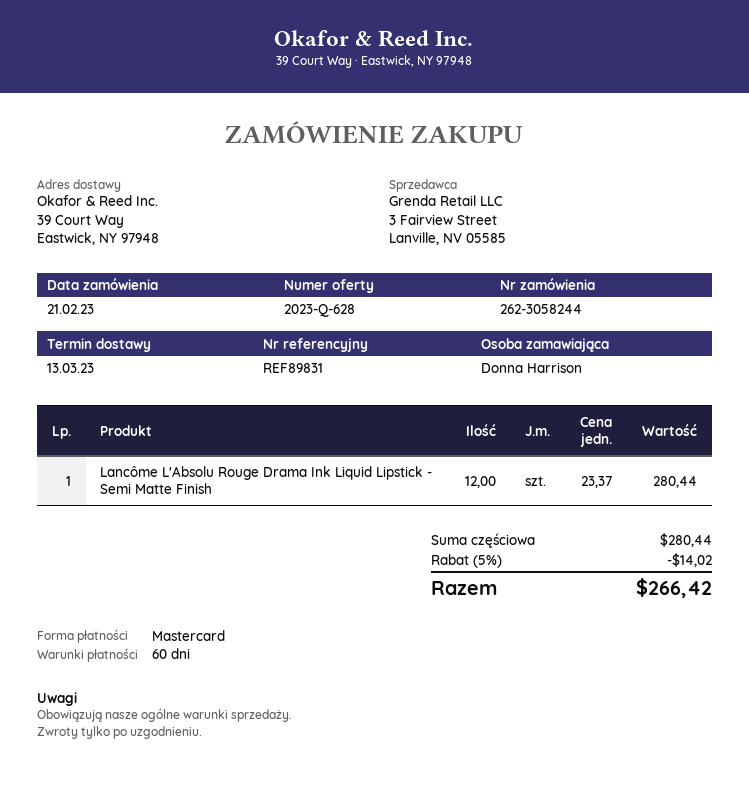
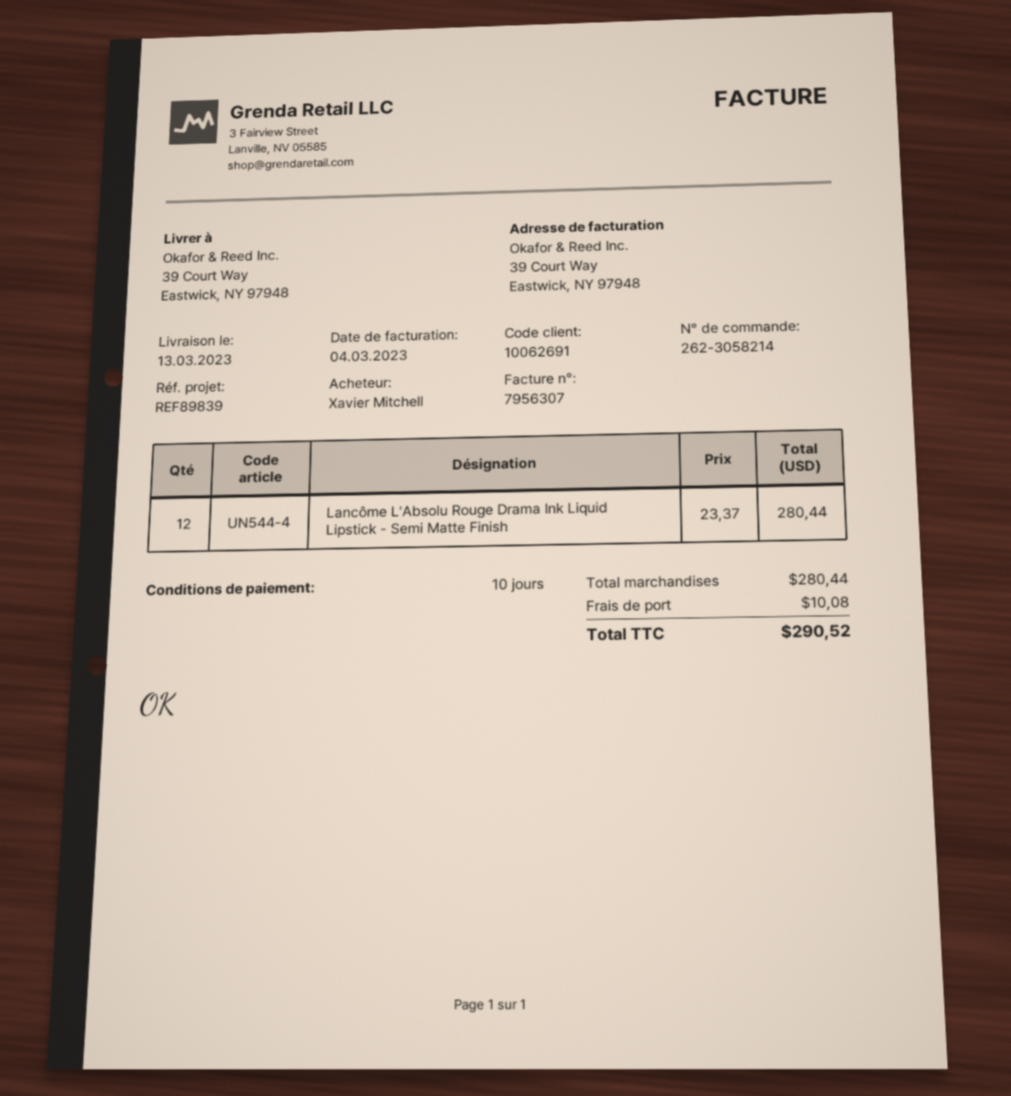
order number: 262-3058244 -> 262-3058214
payment terms: 60 days -> 10 days
reference: REF89831 -> REF89839
ordered by: Donna Harrison -> Xavier Mitchell
discount: 5% = 14.02 -> none
shipping: none -> 10.08
total: 266.42 -> 290.52

